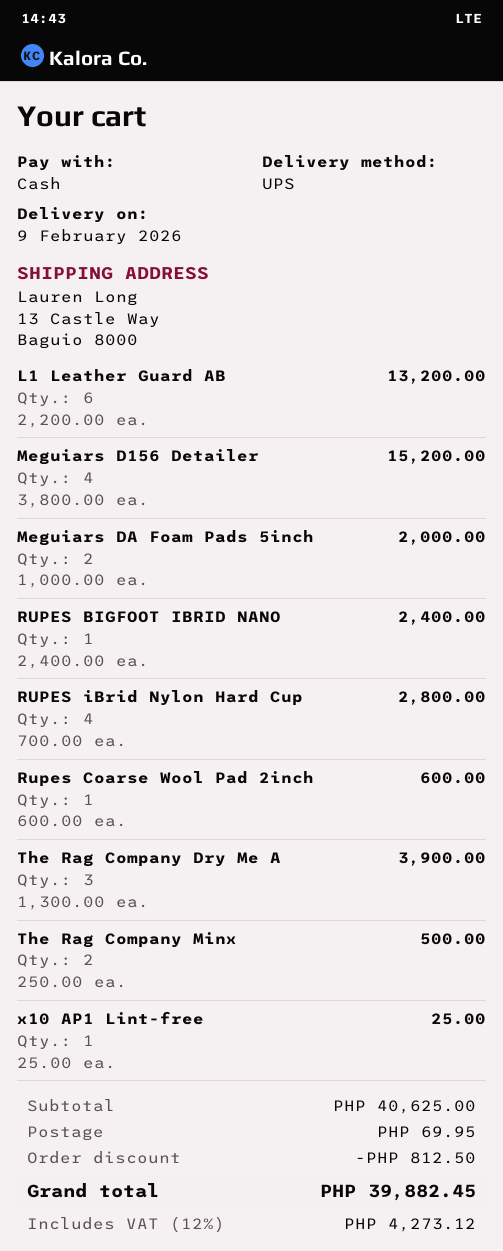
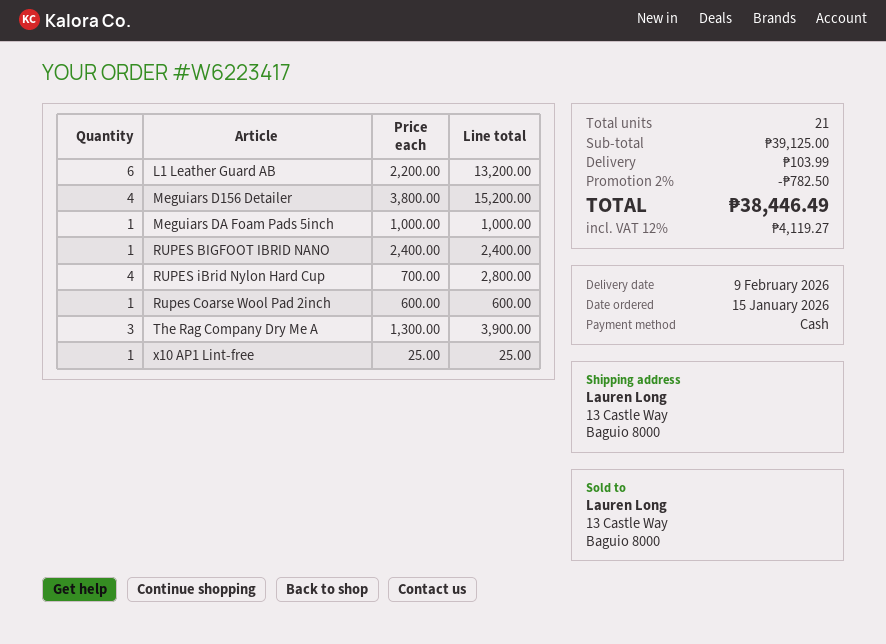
Meguiars DA Foam Pads 5inch: 2 x 1000.00 = 2000.00 -> 1 x 1000.00 = 1000.00
The Rag Company Minx: 2 x 250.00 = 500.00 -> none
subtotal: 40625.00 -> 39125.00
discount: 812.50 -> 782.50
shipping: 69.95 -> 103.99
tax: 12% = 4273.12 -> 12% = 4119.27
total: 39882.45 -> 38446.49

